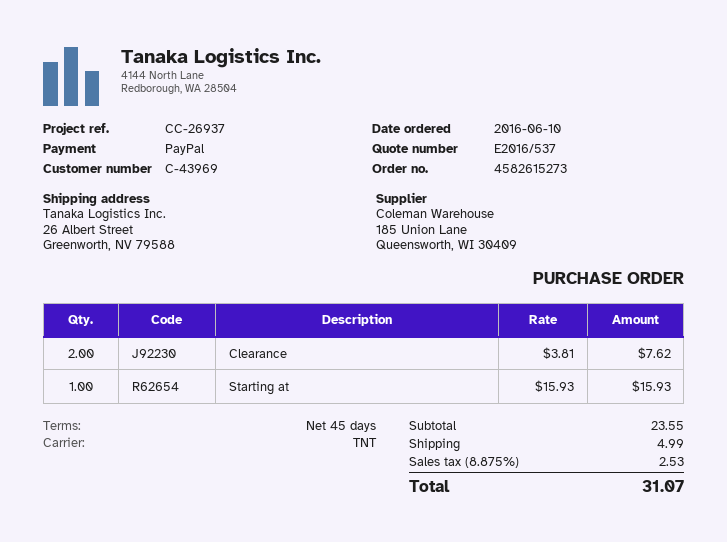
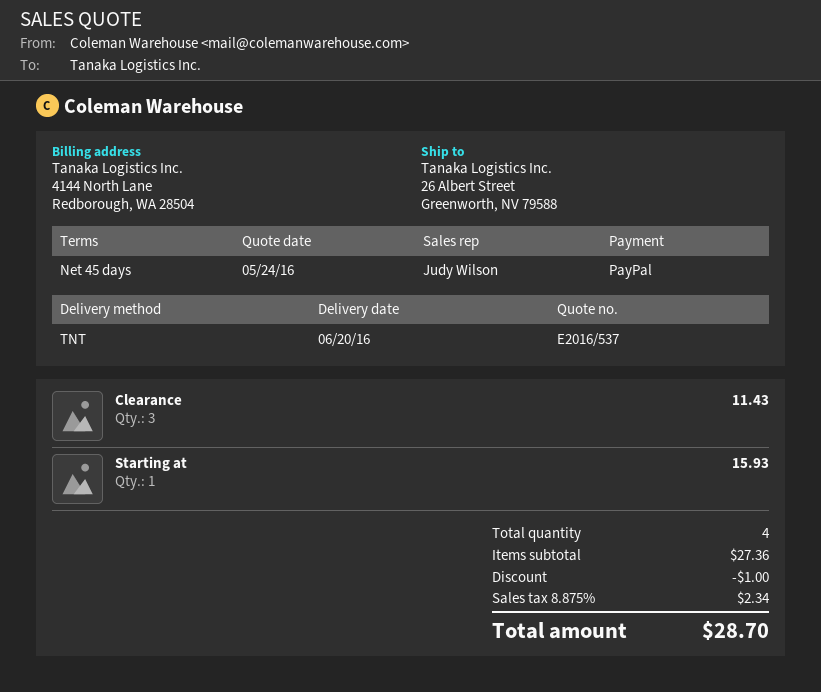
Clearance: 2 for 7.62 -> 3 for 11.43
subtotal: 23.55 -> 27.36
discount: none -> 1.00
shipping: 4.99 -> none
tax: 8.875% = 2.53 -> 8.875% = 2.34
total: 31.07 -> 28.70

